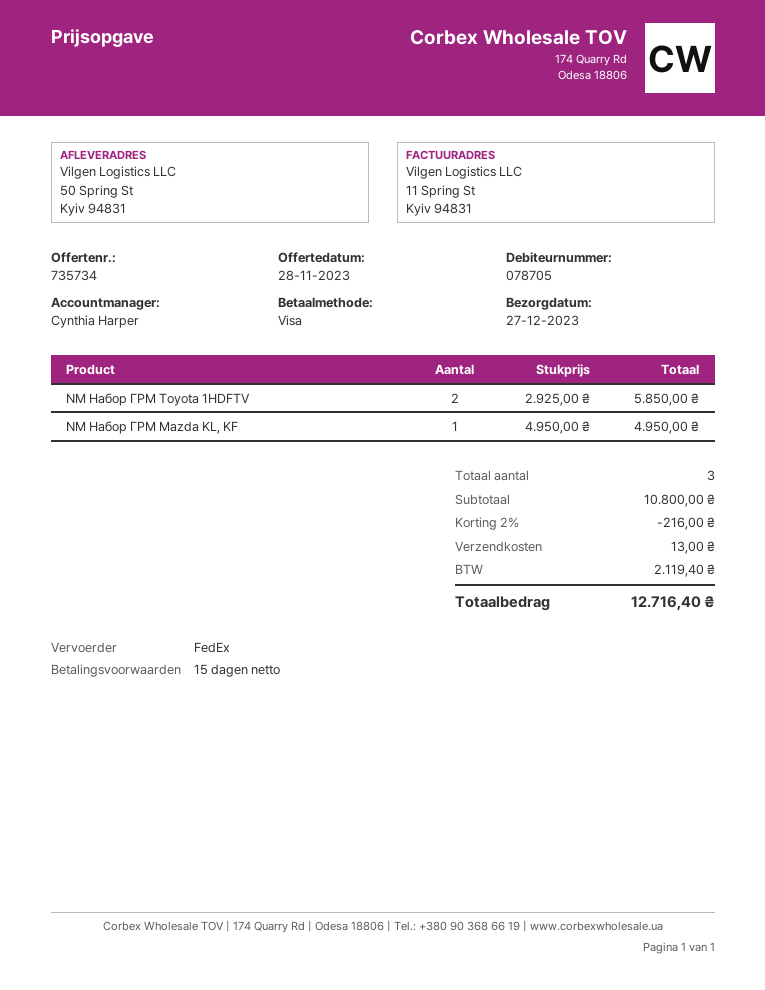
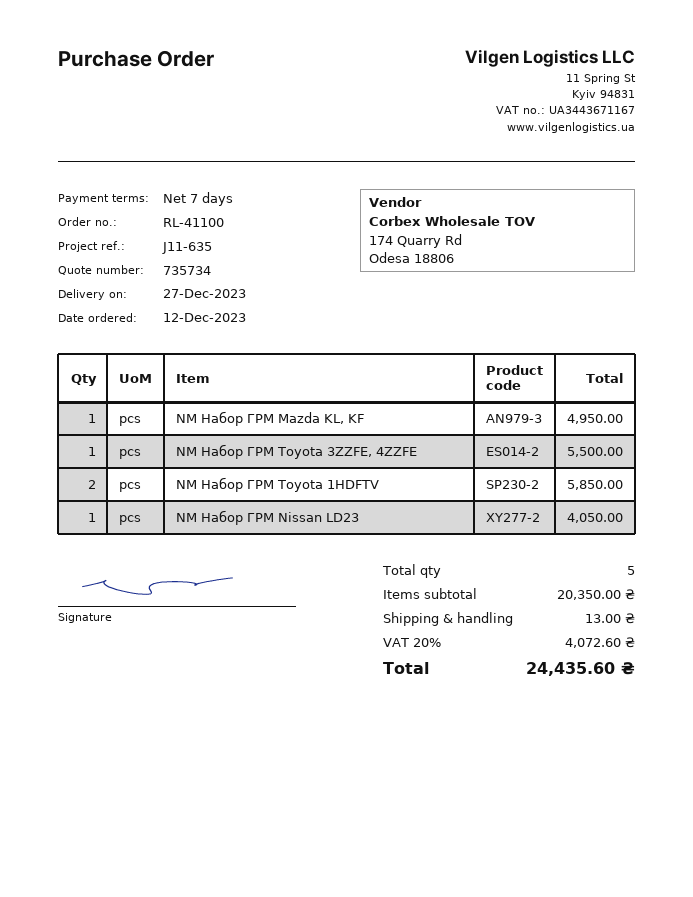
payment terms: 15 days -> 7 days
NM Набор ГРМ Toyota 3ZZFE, 4ZZFE: none -> 1 for 5500.00
NM Набор ГРМ Nissan LD23: none -> 1 for 4050.00
total quantity: 3 -> 5
subtotal: 10800.00 -> 20350.00
discount: 2% = 216.00 -> none
tax: 2119.40 -> 4072.60
total: 12716.40 -> 24435.60

